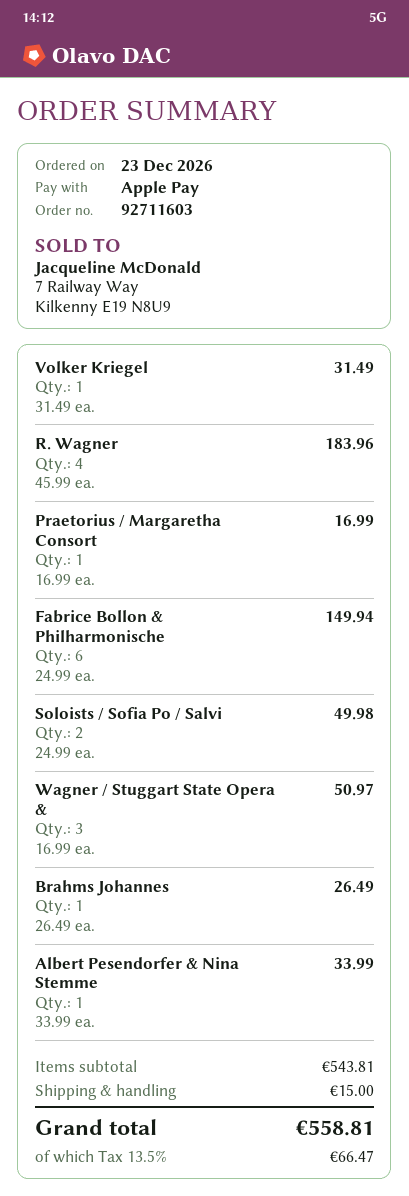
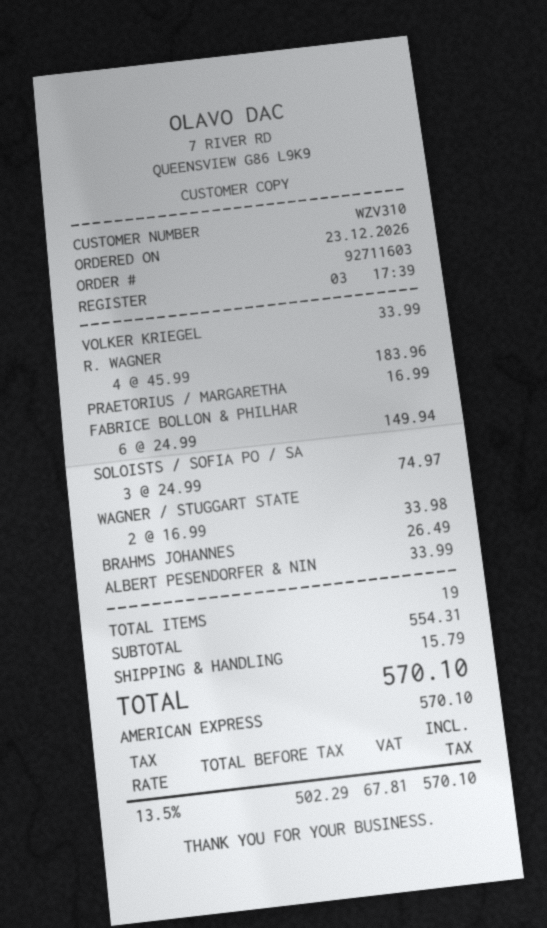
payment method: Apple Pay -> American Express
Volker Kriegel: 1 x 31.49 = 31.49 -> 1 x 33.99 = 33.99
Soloists / Sofia Po / Salvi: 2 x 24.99 = 49.98 -> 3 x 24.99 = 74.97
Wagner / Stuggart State Opera &: 3 x 16.99 = 50.97 -> 2 x 16.99 = 33.98
subtotal: 543.81 -> 554.31
shipping: 15.00 -> 15.79
tax: 13.5% = 66.47 -> 13.5% = 67.81
total: 558.81 -> 570.10

